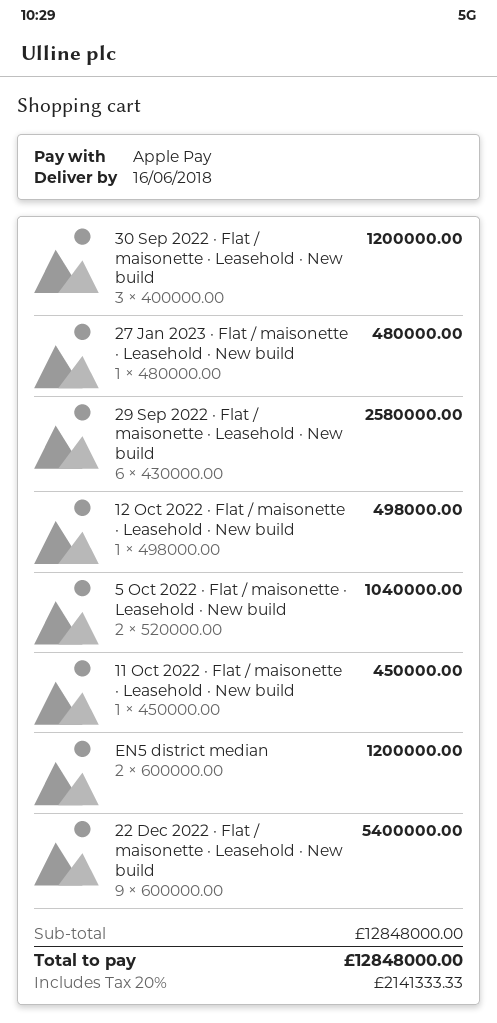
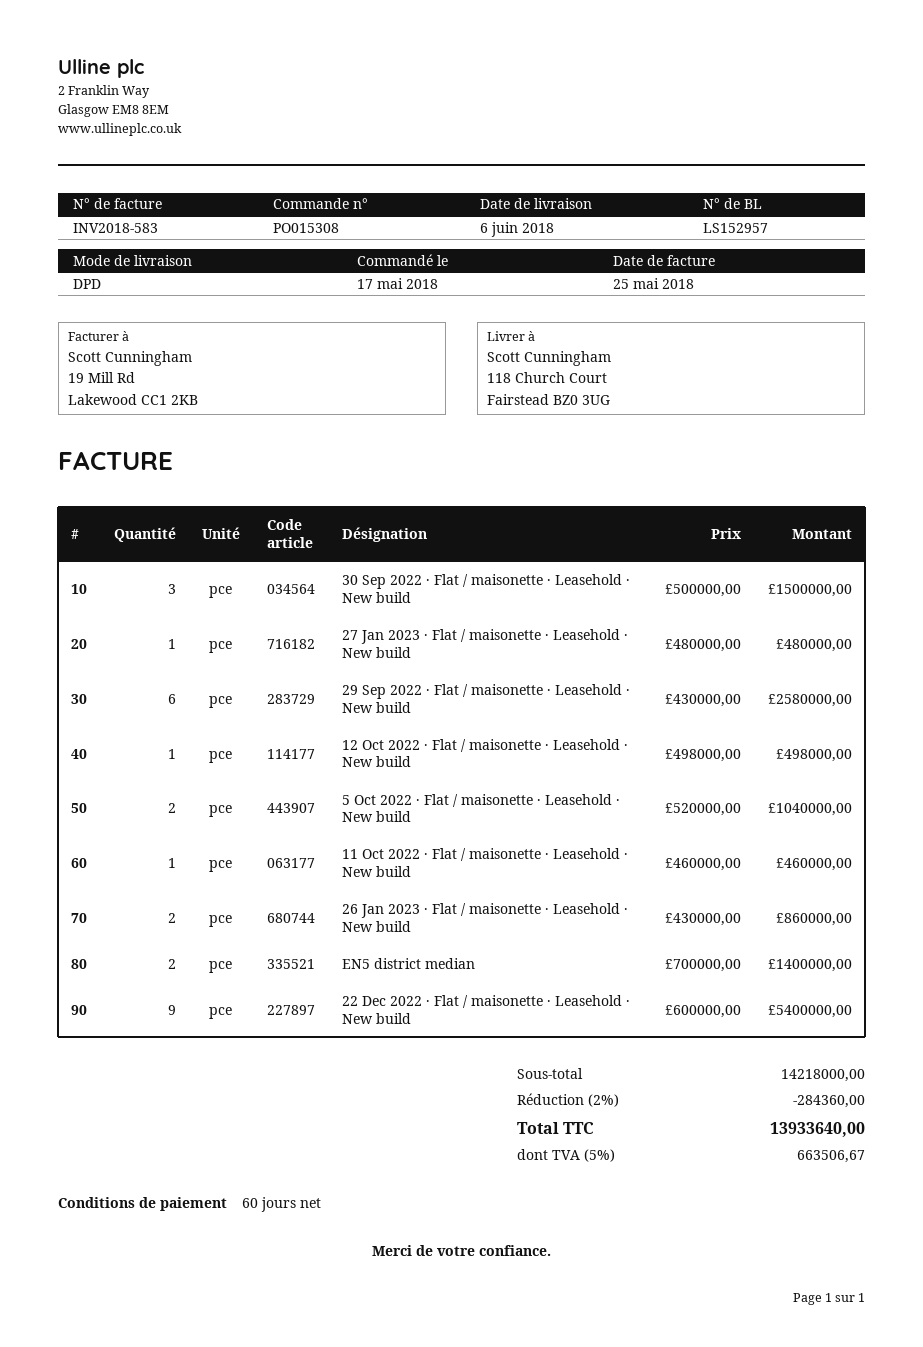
delivery date: 2018-06-16 -> 2018-06-06
30 Sep 2022 · Flat / maisonette · Leasehold · New build: 3 x 400000.00 = 1200000.00 -> 3 x 500000.00 = 1500000.00
11 Oct 2022 · Flat / maisonette · Leasehold · New build: 1 x 450000.00 = 450000.00 -> 1 x 460000.00 = 460000.00
EN5 district median: 2 x 600000.00 = 1200000.00 -> 2 x 700000.00 = 1400000.00
26 Jan 2023 · Flat / maisonette · Leasehold · New build: none -> 2 x 430000.00 = 860000.00
subtotal: 12848000.00 -> 14218000.00
discount: none -> 2% = 284360.00
tax: 20% = 2141333.33 -> 5% = 663506.67
total: 12848000.00 -> 13933640.00

